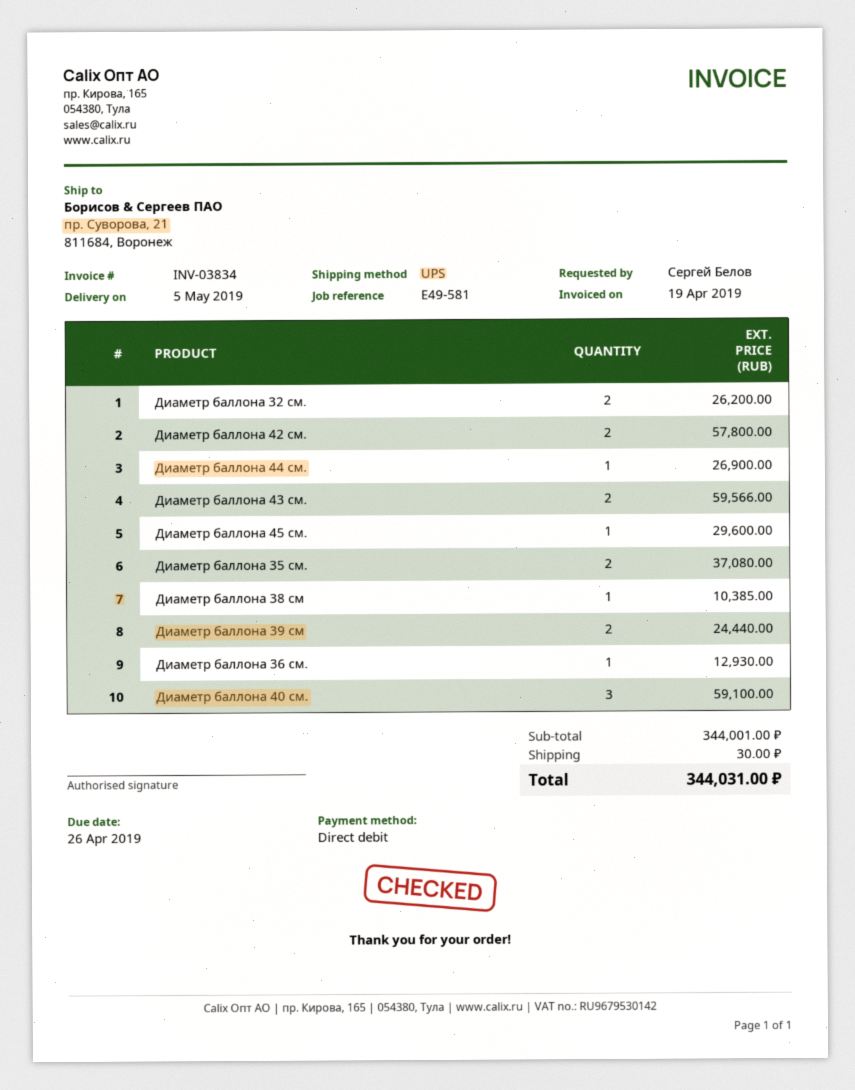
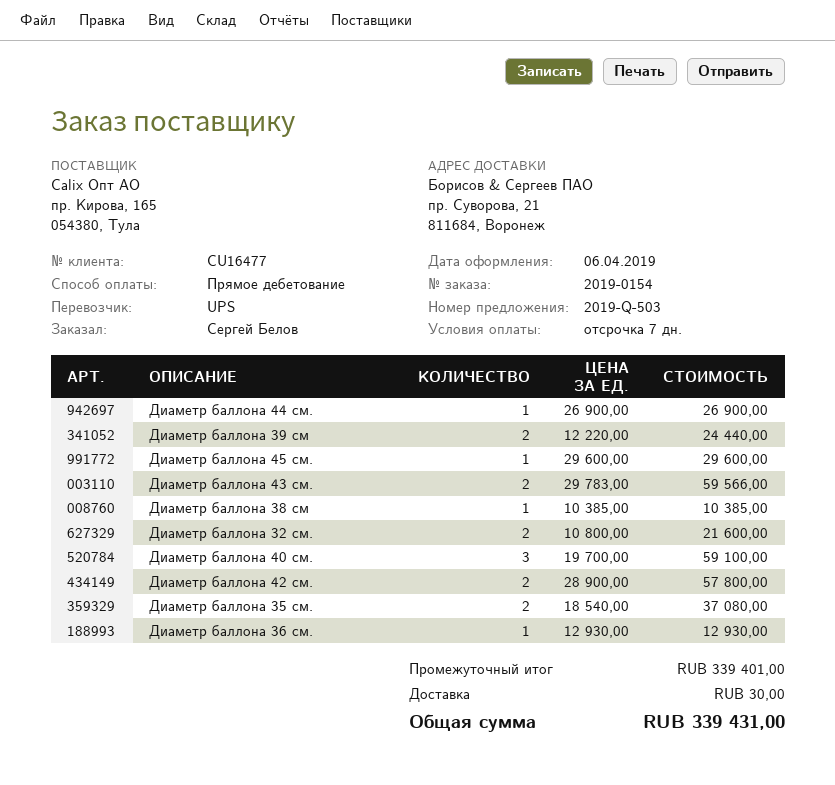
Диаметр баллона 32 см.: 2 for 26200.00 -> 2 for 21600.00
subtotal: 344001.00 -> 339401.00
total: 344031.00 -> 339431.00

